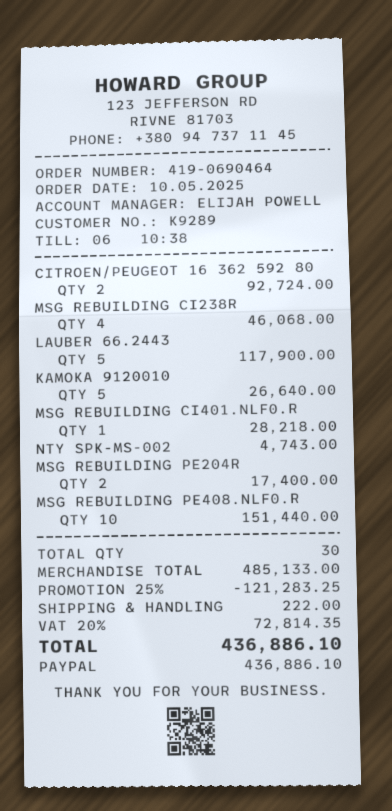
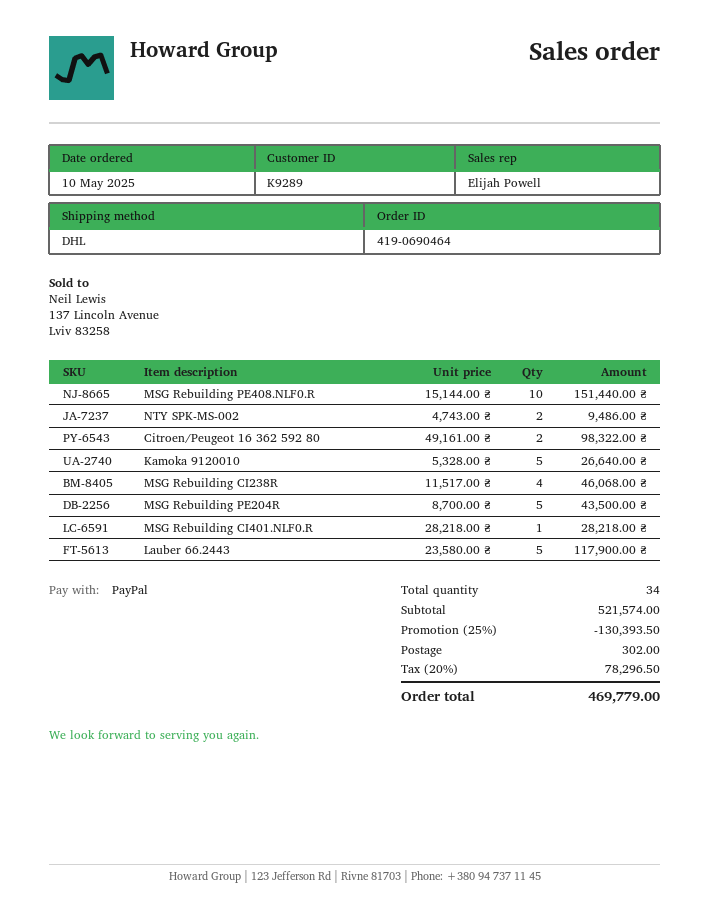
CITROEN/PEUGEOT 16 362 592 80: 2 for 92724.00 -> 2 for 98322.00
NTY SPK-MS-002: 1 for 4743.00 -> 2 for 9486.00
MSG REBUILDING PE204R: 2 for 17400.00 -> 5 for 43500.00
total quantity: 30 -> 34
subtotal: 485133.00 -> 521574.00
discount: 25% = 121283.25 -> 25% = 130393.50
shipping: 222.00 -> 302.00
tax: 20% = 72814.35 -> 20% = 78296.50
total: 436886.10 -> 469779.00

